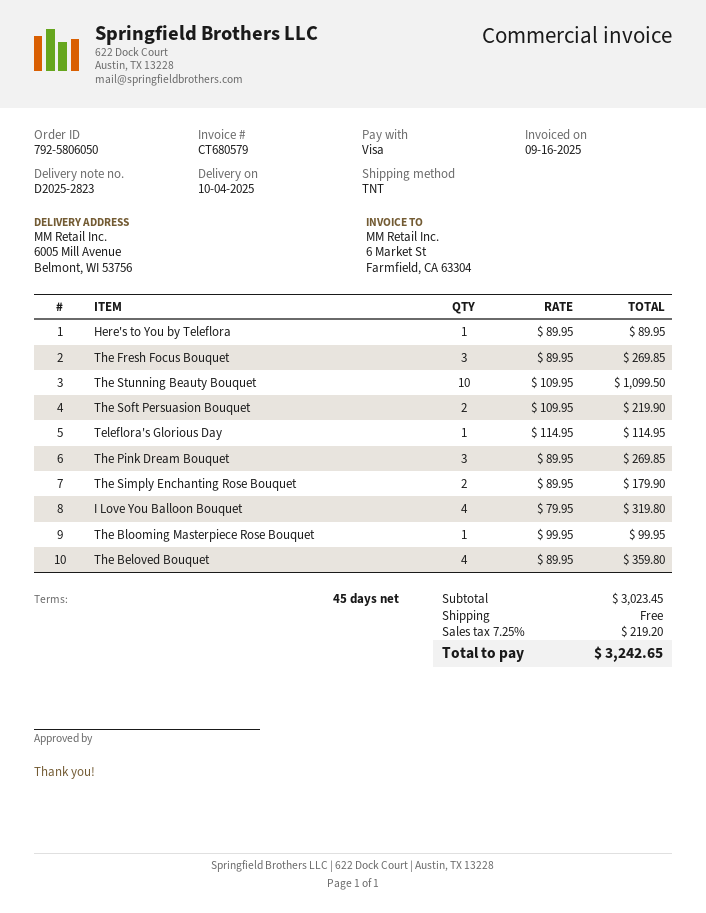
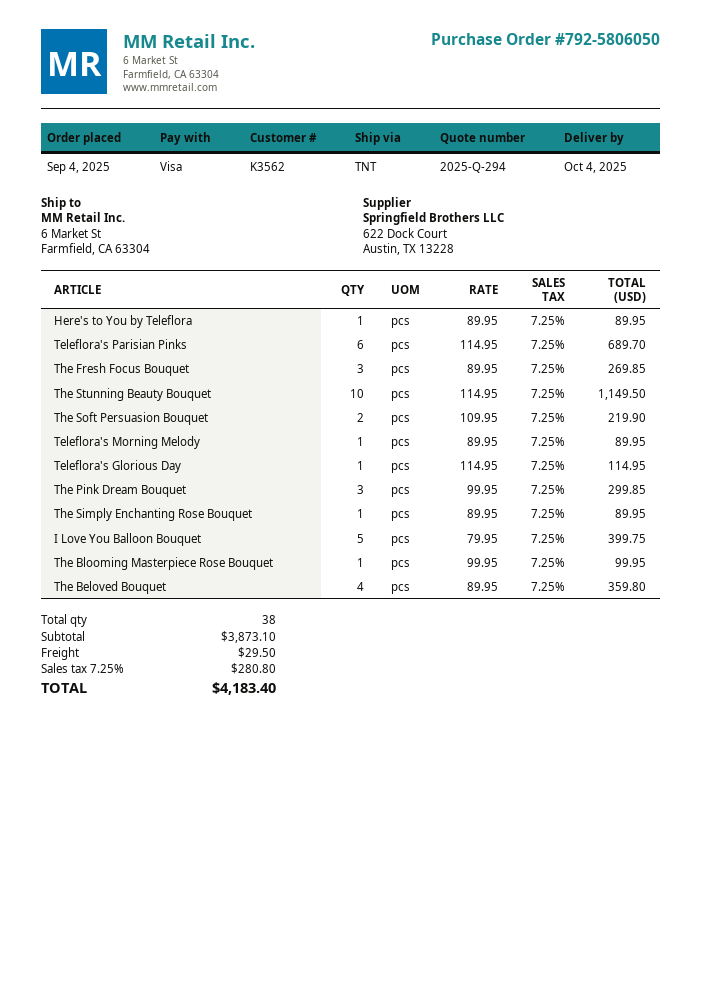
ship to: 6005 Mill Avenue, Belmont, WI 53756 -> 6 Market St, Farmfield, CA 63304
The Stunning Beauty Bouquet: 10 x 109.95 = 1099.50 -> 10 x 114.95 = 1149.50
The Pink Dream Bouquet: 3 x 89.95 = 269.85 -> 3 x 99.95 = 299.85
The Simply Enchanting Rose Bouquet: 2 x 89.95 = 179.90 -> 1 x 89.95 = 89.95
I Love You Balloon Bouquet: 4 x 79.95 = 319.80 -> 5 x 79.95 = 399.75
Teleflora's Parisian Pinks: none -> 6 x 114.95 = 689.70
Teleflora's Morning Melody: none -> 1 x 89.95 = 89.95
subtotal: 3023.45 -> 3873.10
shipping: 0.00 -> 29.50
tax: 7.25% = 219.20 -> 7.25% = 280.80
total: 3242.65 -> 4183.40

